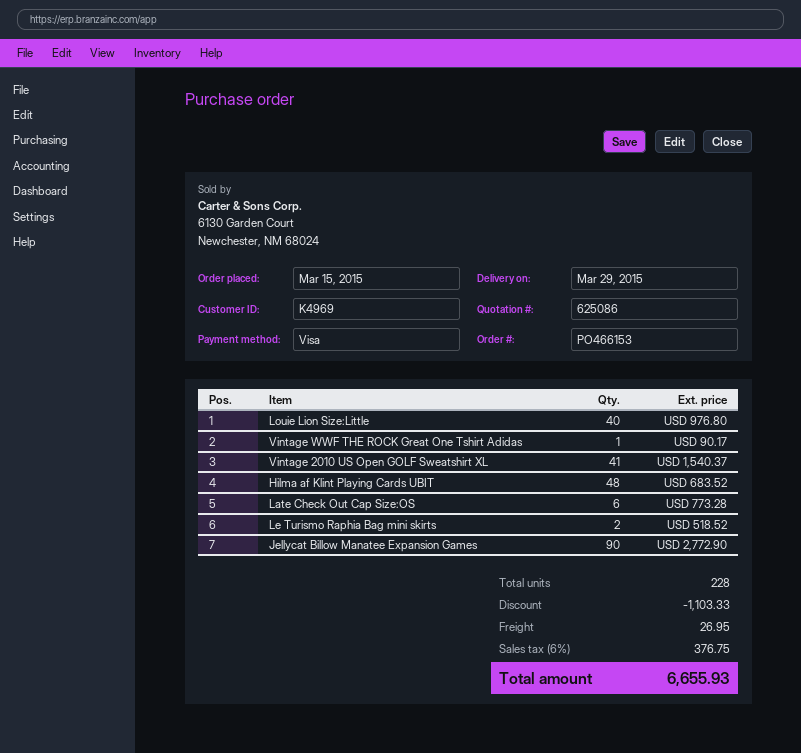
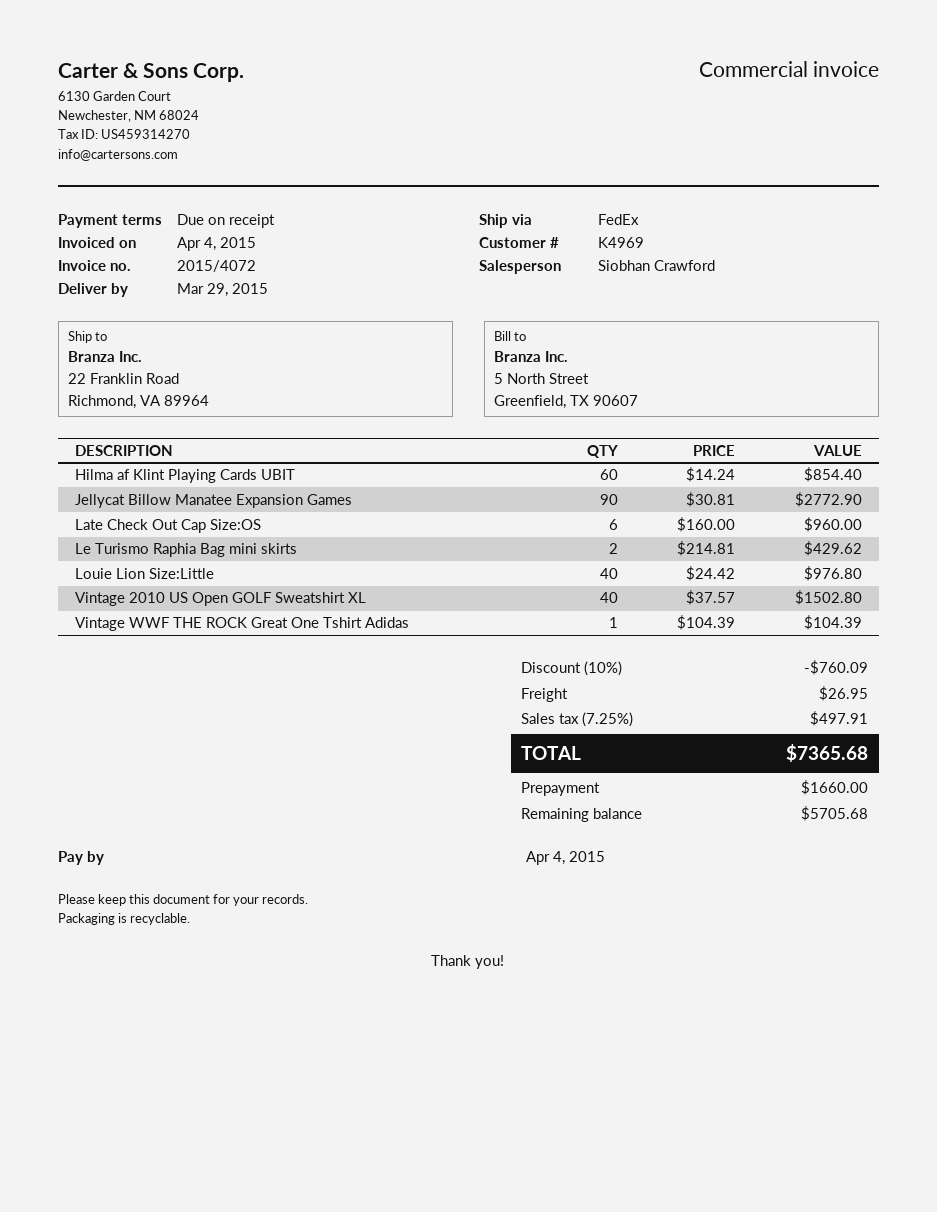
Vintage WWF THE ROCK Great One Tshirt Adidas: 1 for 90.17 -> 1 for 104.39
Vintage 2010 US Open GOLF Sweatshirt XL: 41 for 1540.37 -> 40 for 1502.80
Hilma af Klint Playing Cards UBIT: 48 for 683.52 -> 60 for 854.40
Late Check Out Cap Size:OS: 6 for 773.28 -> 6 for 960.00
Le Turismo Raphia Bag mini skirts: 2 for 518.52 -> 2 for 429.62
discount: 1103.33 -> 760.09
tax: 6% = 376.75 -> 7.25% = 497.91
total: 6655.93 -> 7365.68

